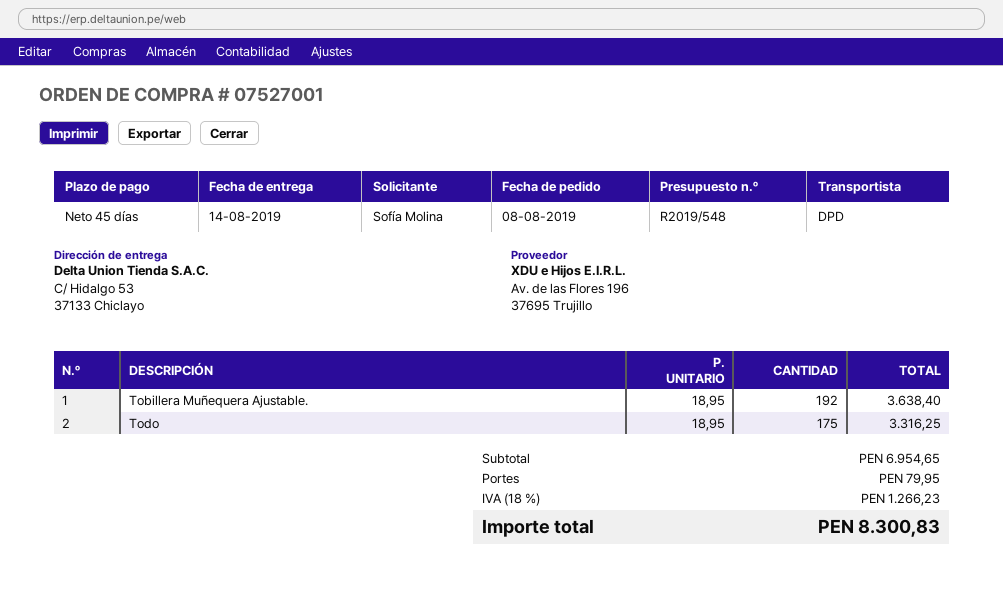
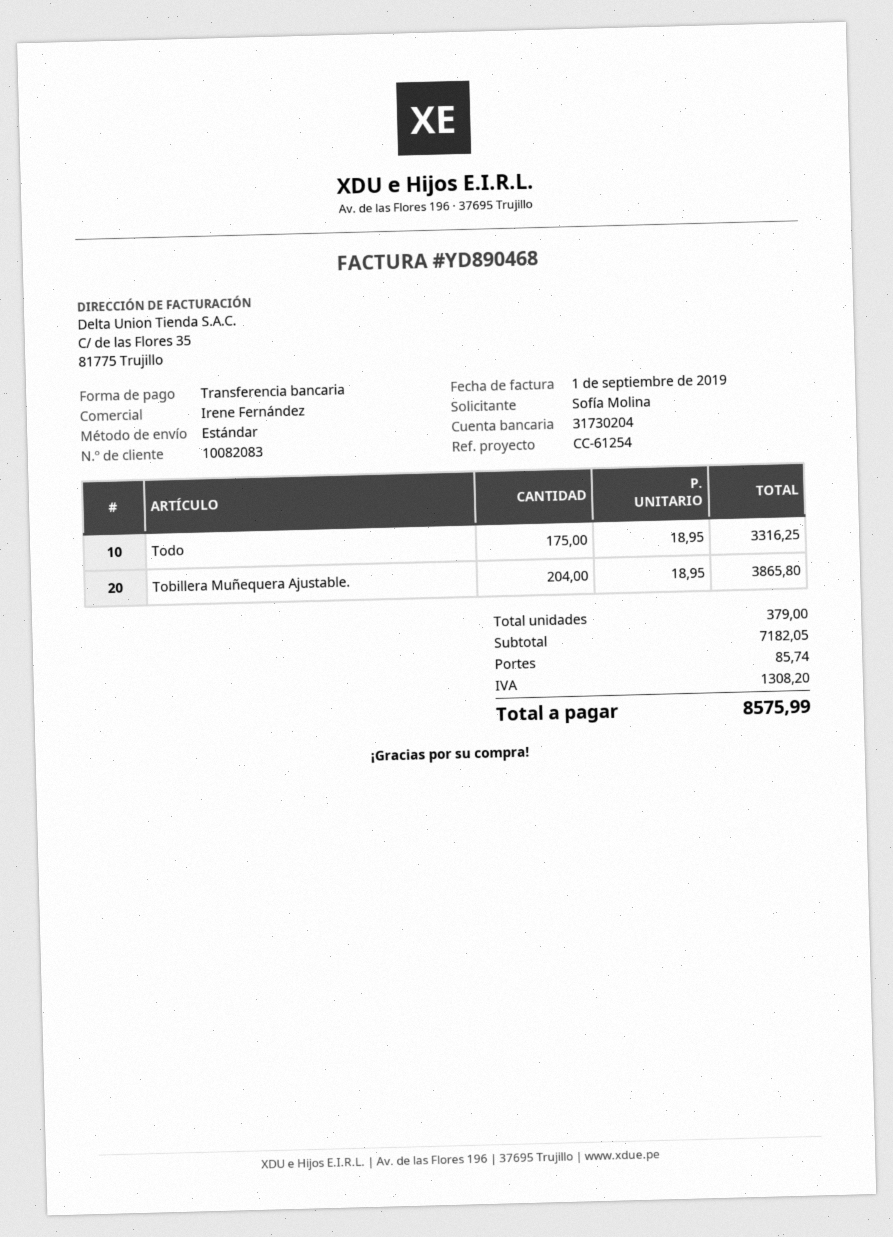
shipping method: DPD -> standard
Tobillera Muñequera Ajustable.: 192 x 18.95 = 3638.40 -> 204 x 18.95 = 3865.80
subtotal: 6954.65 -> 7182.05
shipping: 79.95 -> 85.74
tax: 1266.23 -> 1308.20
total: 8300.83 -> 8575.99

